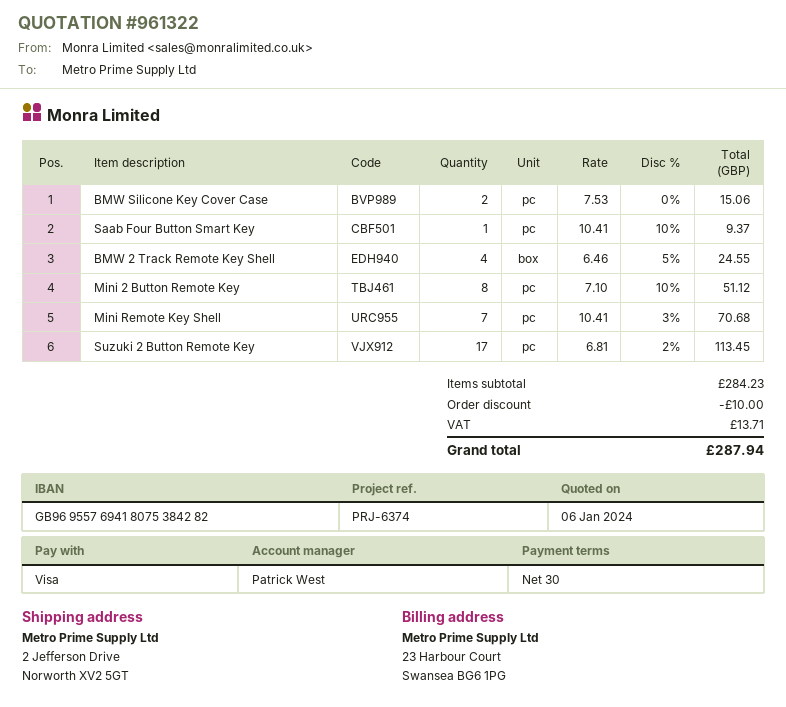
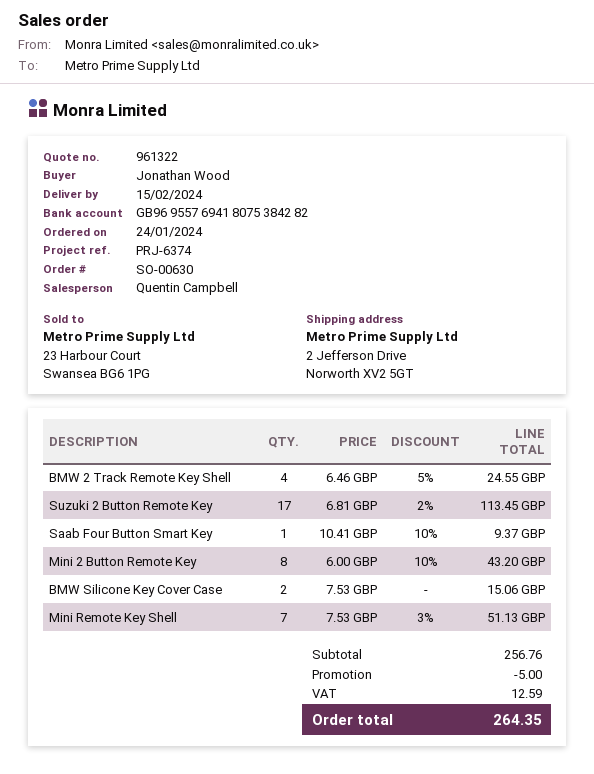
sales rep: Patrick West -> Quentin Campbell
Mini 2 Button Remote Key: 8 x 7.10 - 10% = 51.12 -> 8 x 6.00 - 10% = 43.20
Mini Remote Key Shell: 7 x 10.41 - 3% = 70.68 -> 7 x 7.53 - 3% = 51.13
subtotal: 284.23 -> 256.76
discount: 10.00 -> 5.00
tax: 13.71 -> 12.59
total: 287.94 -> 264.35

